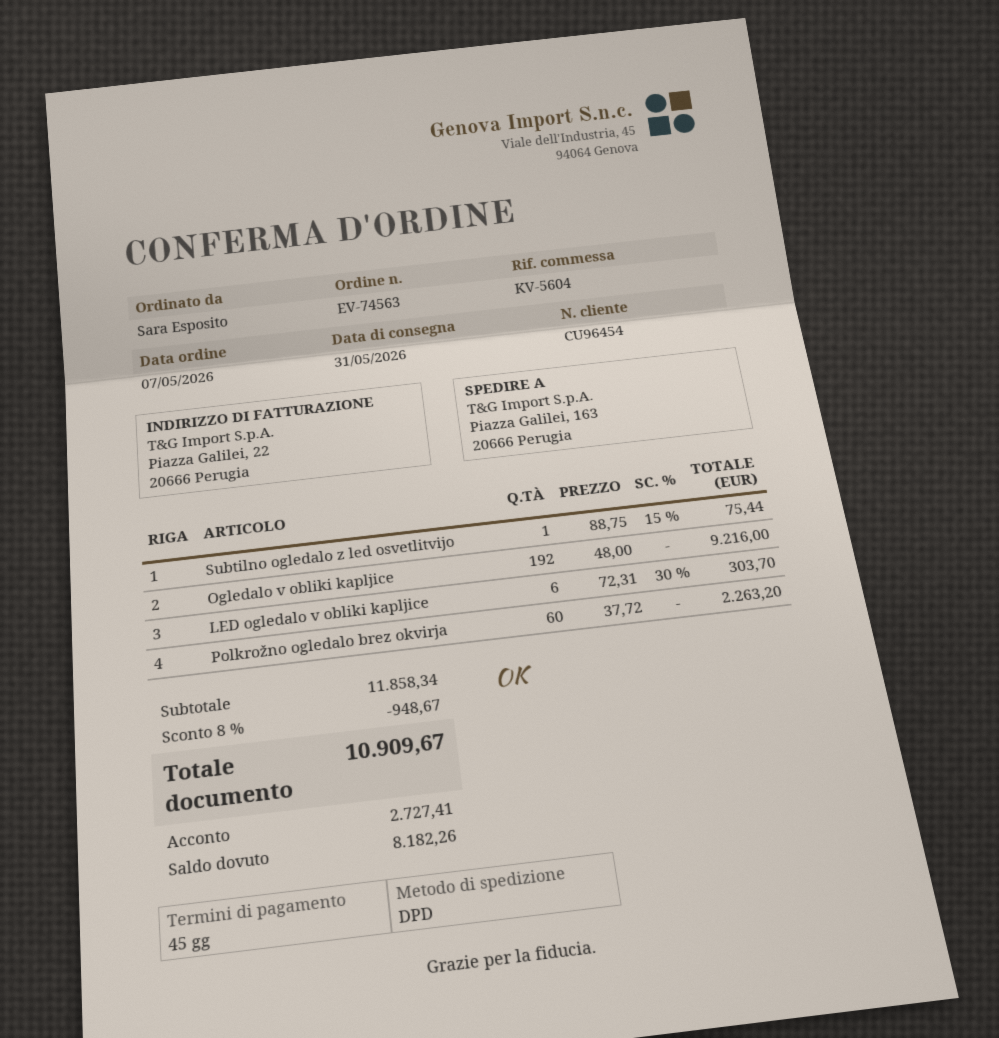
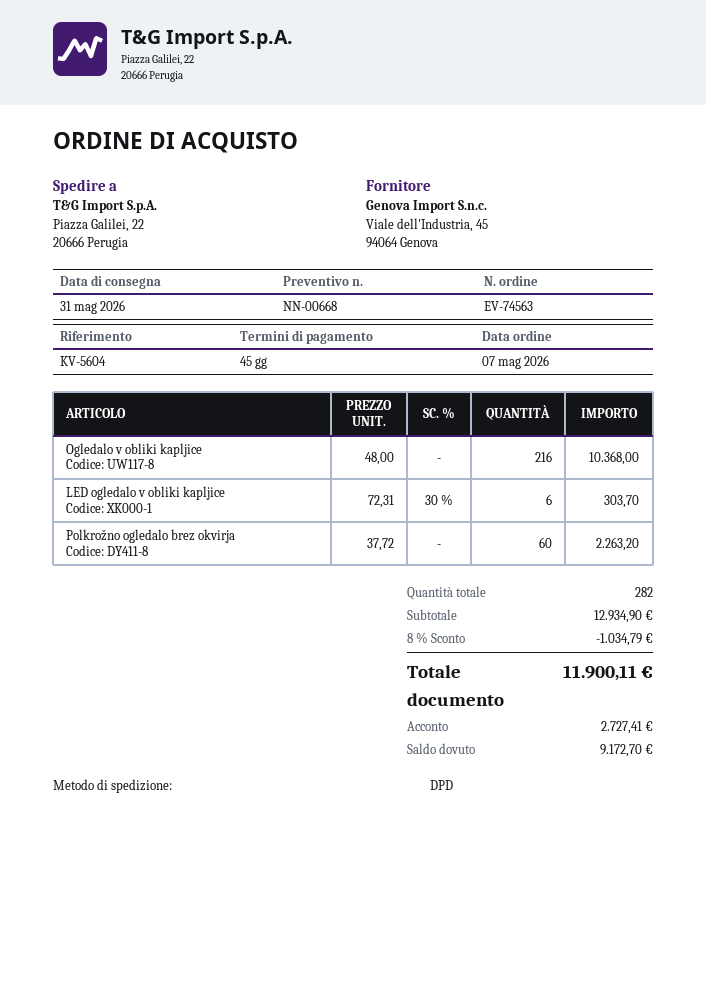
ship to: Piazza Galilei, 163, 20666 Perugia -> Piazza Galilei, 22, 20666 Perugia
Subtilno ogledalo z led osvetlitvijo: 1 x 88.75 - 15% = 75.44 -> none
Ogledalo v obliki kapljice: 192 x 48.00 = 9216.00 -> 216 x 48.00 = 10368.00
subtotal: 11858.34 -> 12934.90
discount: 8% = 948.67 -> 8% = 1034.79
total: 10909.67 -> 11900.11
balance: 8182.26 -> 9172.70

